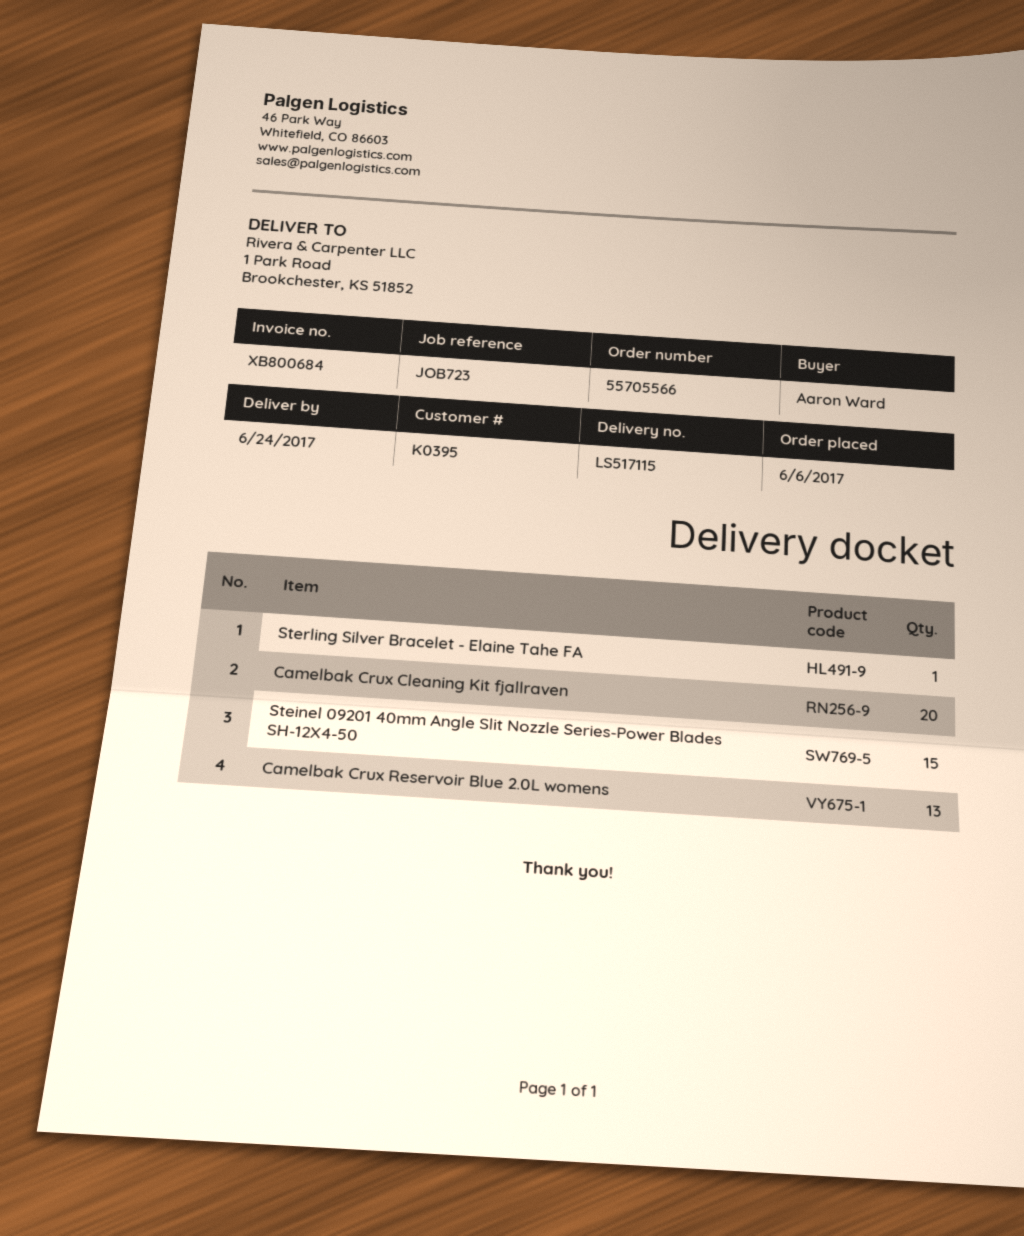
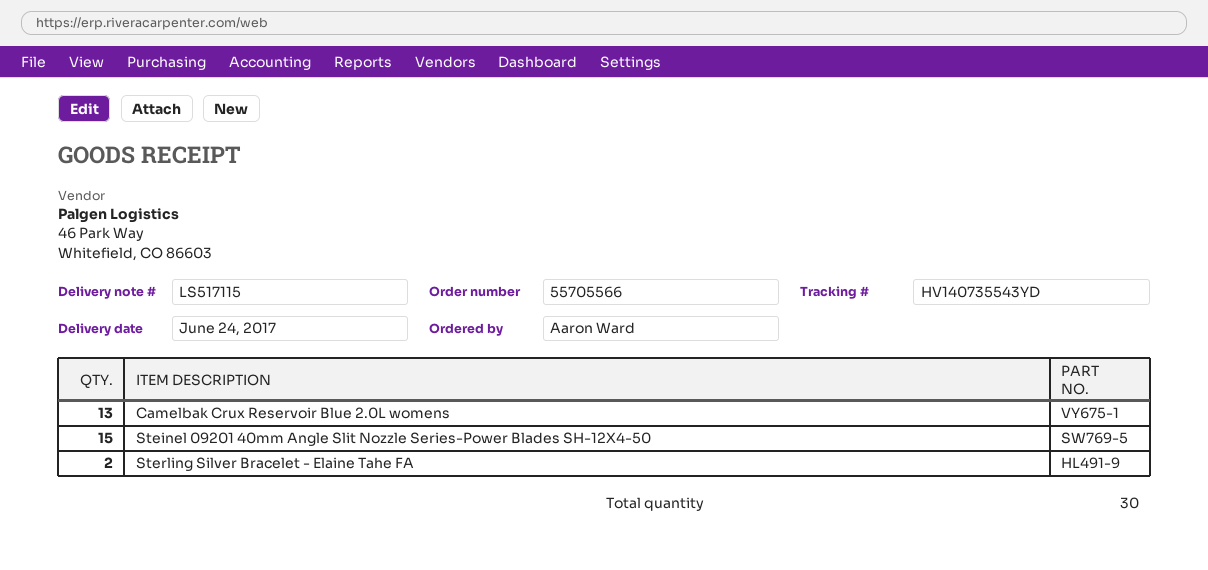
Sterling Silver Bracelet - Elaine Tahe FA: 1 -> 2
Camelbak Crux Cleaning Kit fjallraven: 20 -> none

